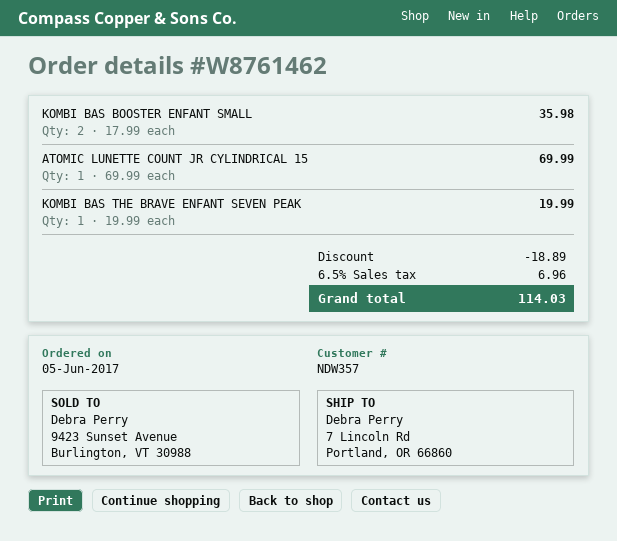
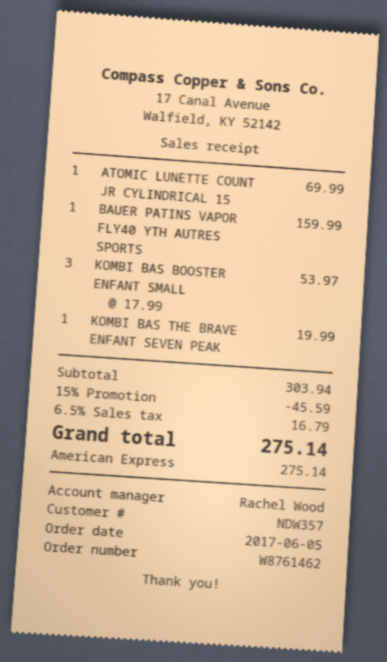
KOMBI BAS BOOSTER ENFANT SMALL: 2 x 17.99 = 35.98 -> 3 x 17.99 = 53.97
BAUER PATINS VAPOR FLY40 YTH AUTRES SPORTS: none -> 1 x 159.99 = 159.99
discount: 18.89 -> 45.59
tax: 6.5% = 6.96 -> 6.5% = 16.79
total: 114.03 -> 275.14

